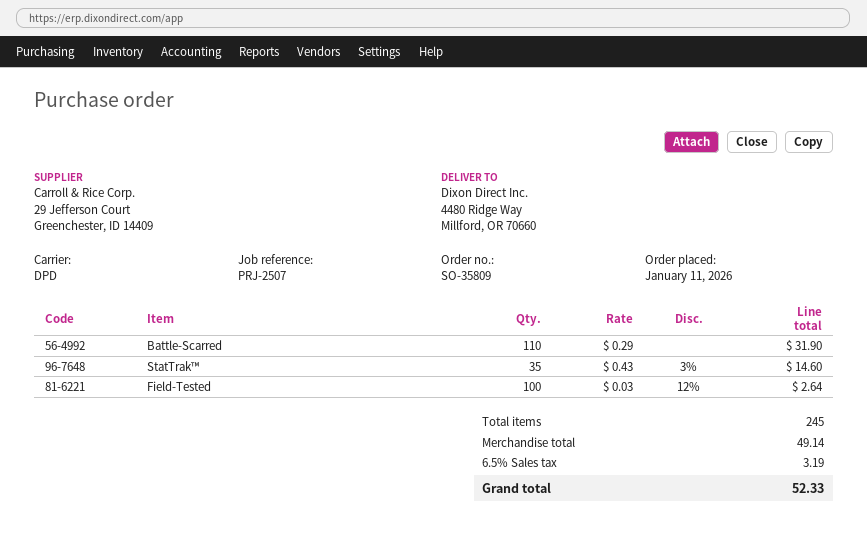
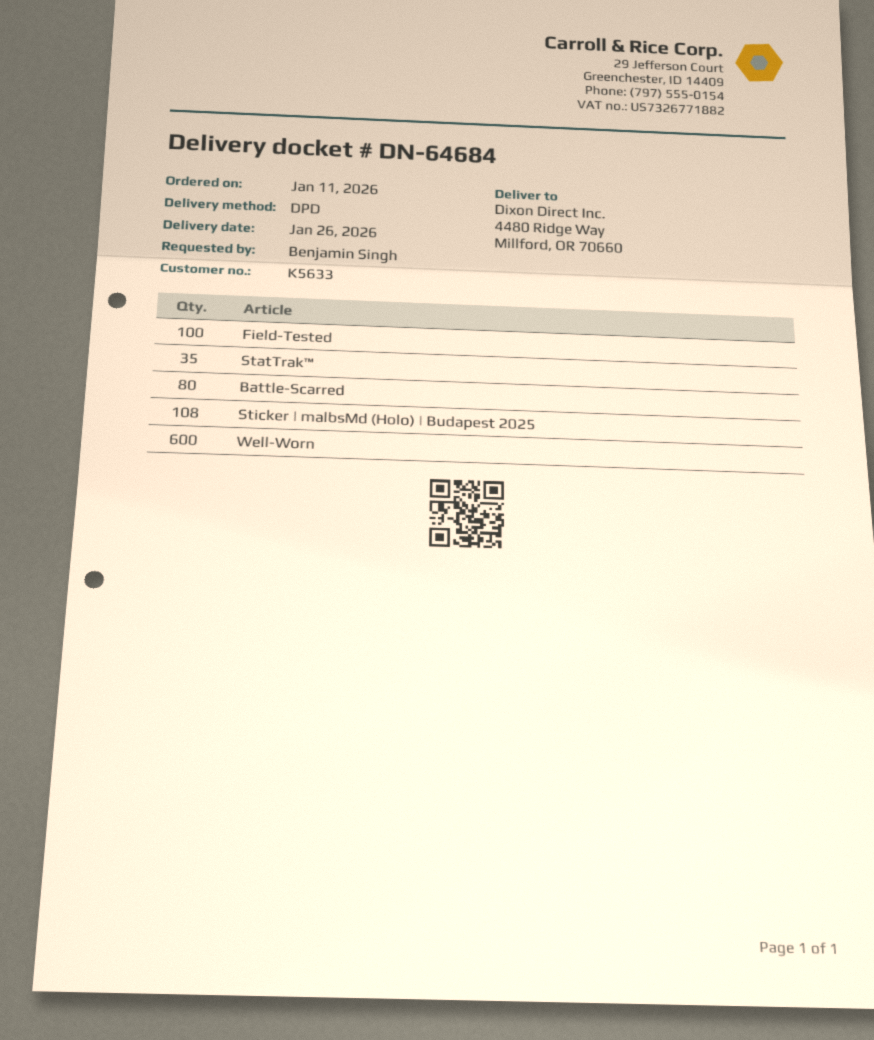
Battle-Scarred: 110 -> 80
Sticker | malbsMd (Holo) | Budapest 2025: none -> 108
Well-Worn: none -> 600

